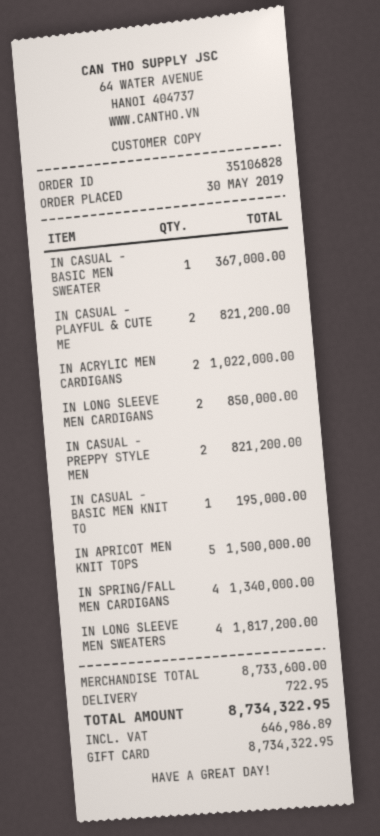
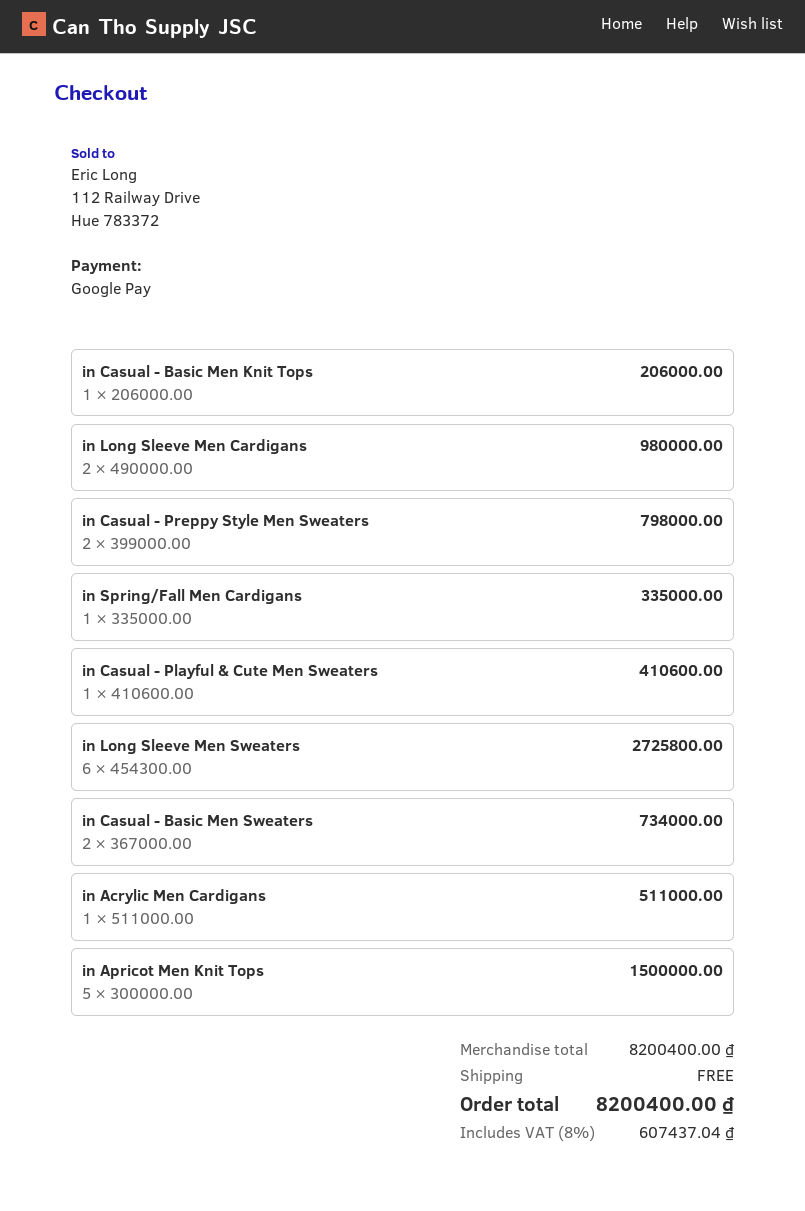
payment method: gift card -> Google Pay
IN CASUAL - BASIC MEN SWEATER: 1 for 367000.00 -> 2 for 734000.00
IN CASUAL - PLAYFUL & CUTE ME: 2 for 821200.00 -> 1 for 410600.00
IN ACRYLIC MEN CARDIGANS: 2 for 1022000.00 -> 1 for 511000.00
IN LONG SLEEVE MEN CARDIGANS: 2 for 850000.00 -> 2 for 980000.00
IN CASUAL - PREPPY STYLE MEN: 2 for 821200.00 -> 2 for 798000.00
IN CASUAL - BASIC MEN KNIT TO: 1 for 195000.00 -> 1 for 206000.00
IN SPRING/FALL MEN CARDIGANS: 4 for 1340000.00 -> 1 for 335000.00
IN LONG SLEEVE MEN SWEATERS: 4 for 1817200.00 -> 6 for 2725800.00
subtotal: 8733600.00 -> 8200400.00
shipping: 722.95 -> 0.00
tax: 646986.89 -> 607437.04
total: 8734322.95 -> 8200400.00

